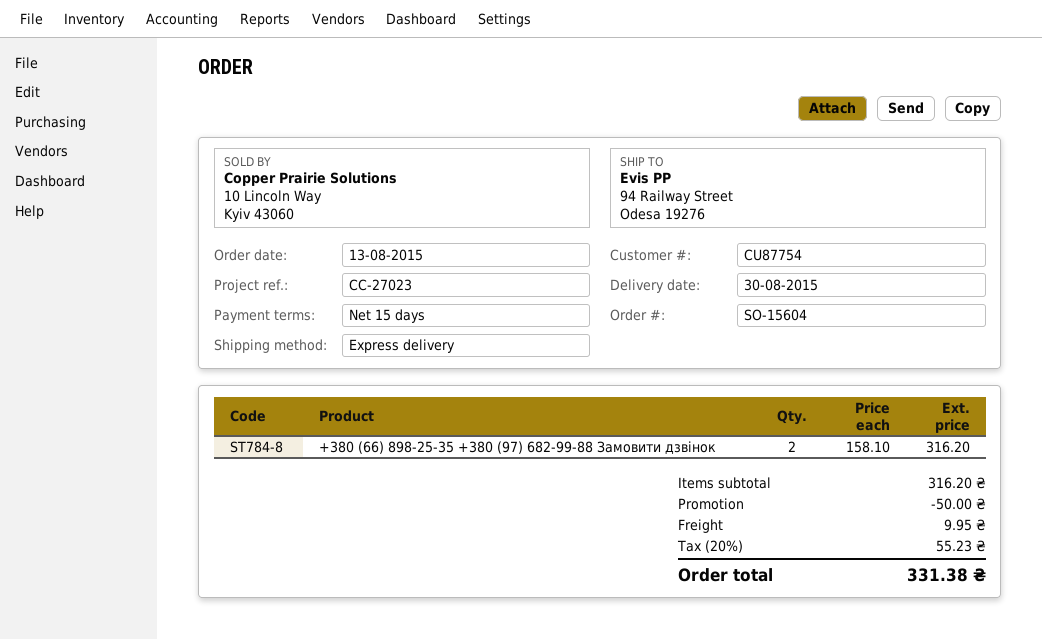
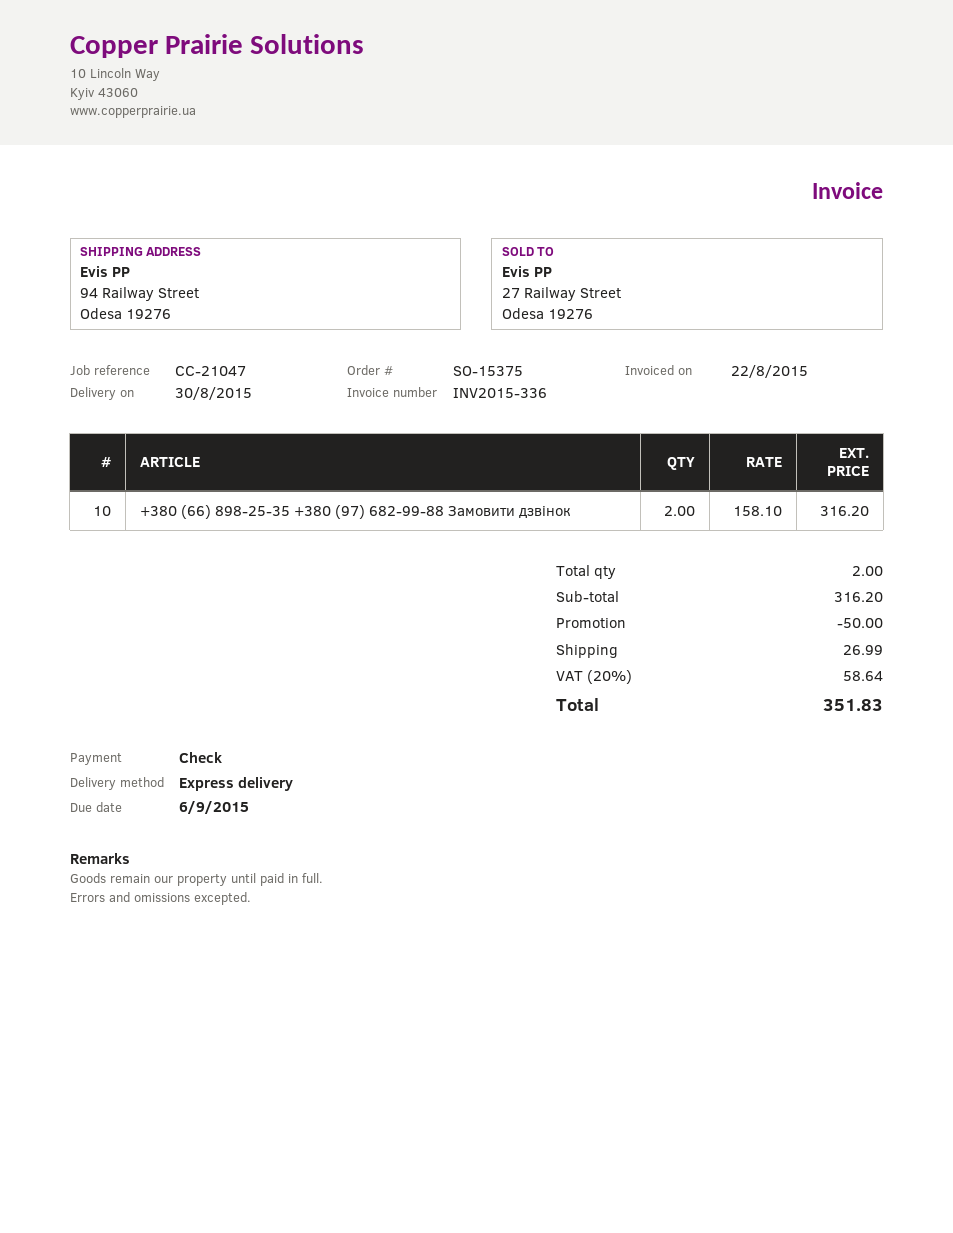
order number: SO-15604 -> SO-15375
reference: CC-27023 -> CC-21047
shipping: 9.95 -> 26.99
tax: 20% = 55.23 -> 20% = 58.64
total: 331.38 -> 351.83

